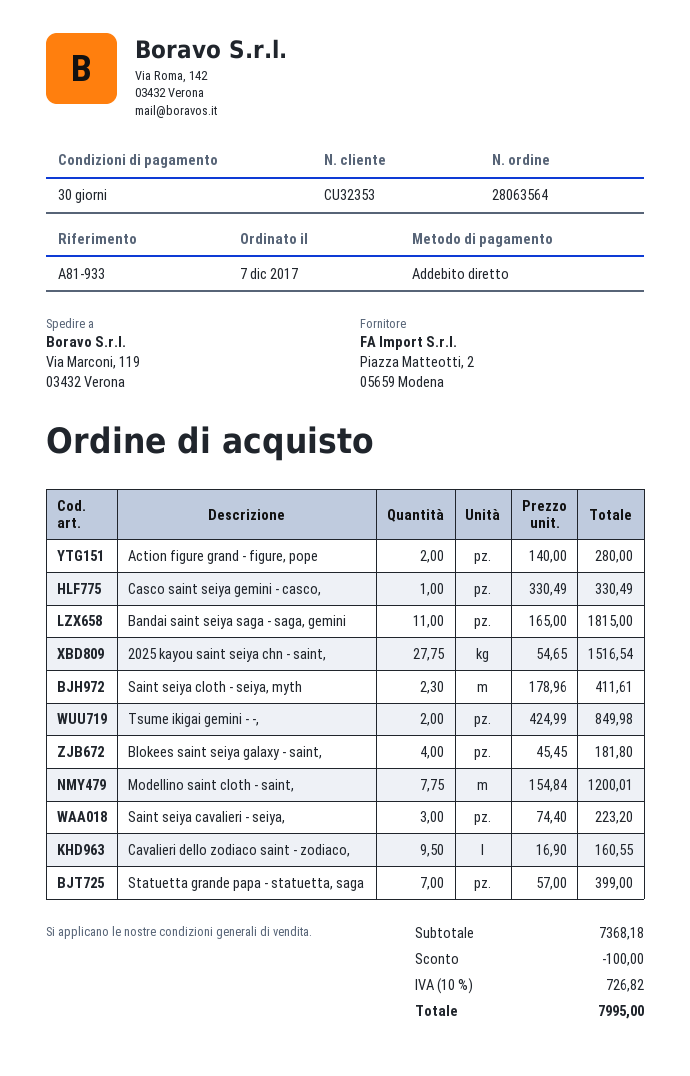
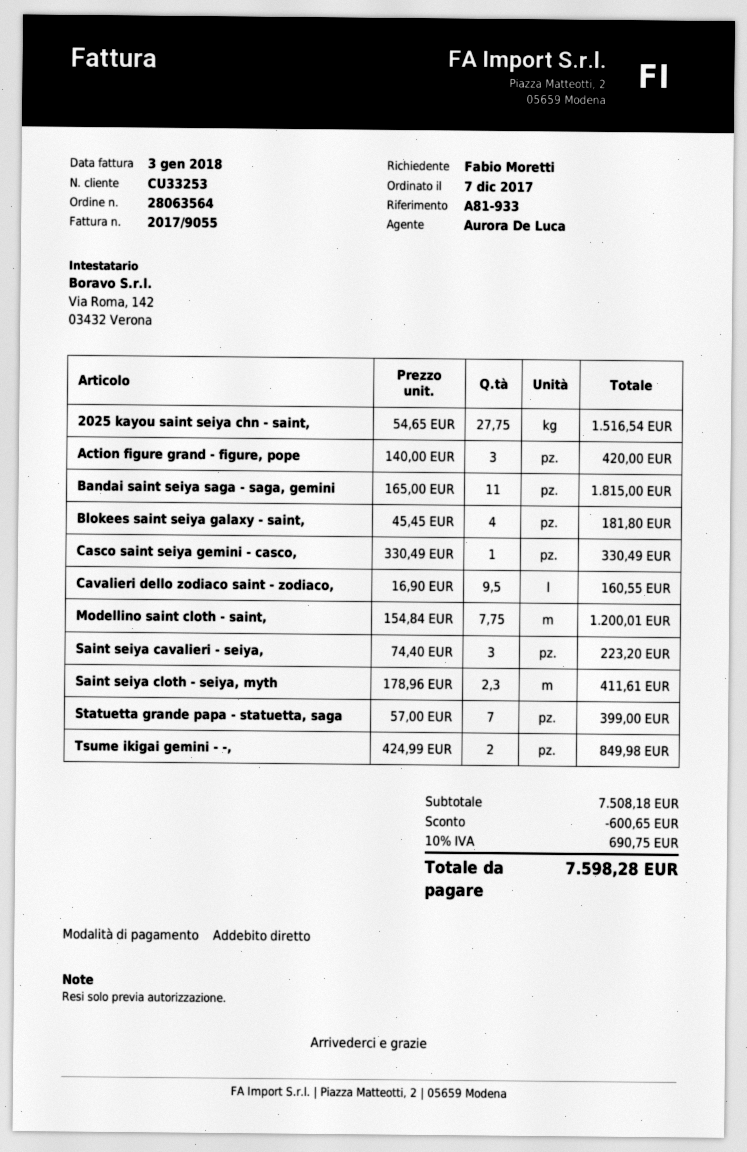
customer number: CU32353 -> CU33253
Action figure grand - figure, pope: 2 x 140.00 = 280.00 -> 3 x 140.00 = 420.00
subtotal: 7368.18 -> 7508.18
discount: 100.00 -> 600.65
tax: 10% = 726.82 -> 10% = 690.75
total: 7995.00 -> 7598.28

